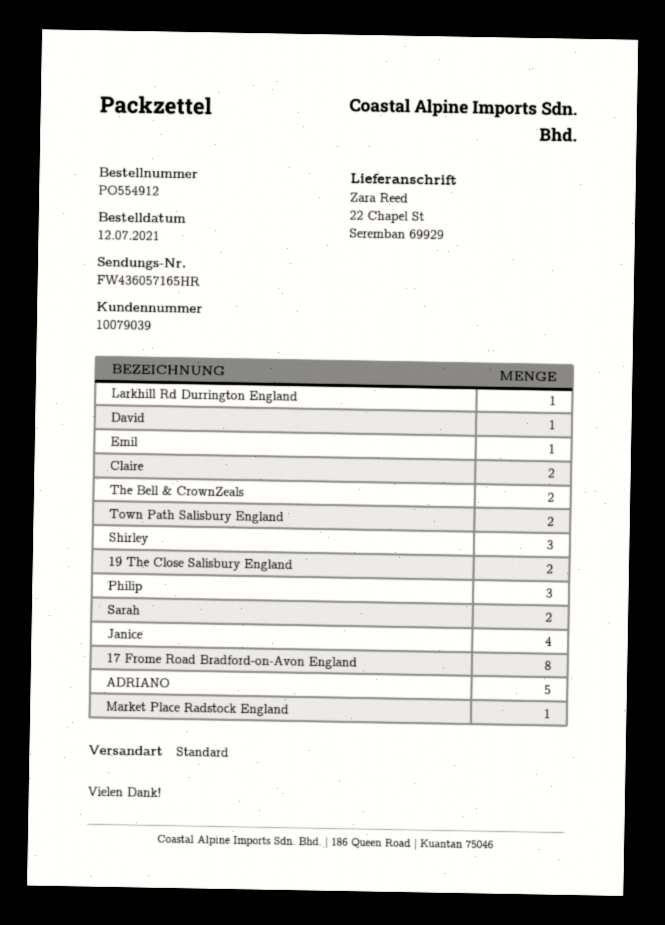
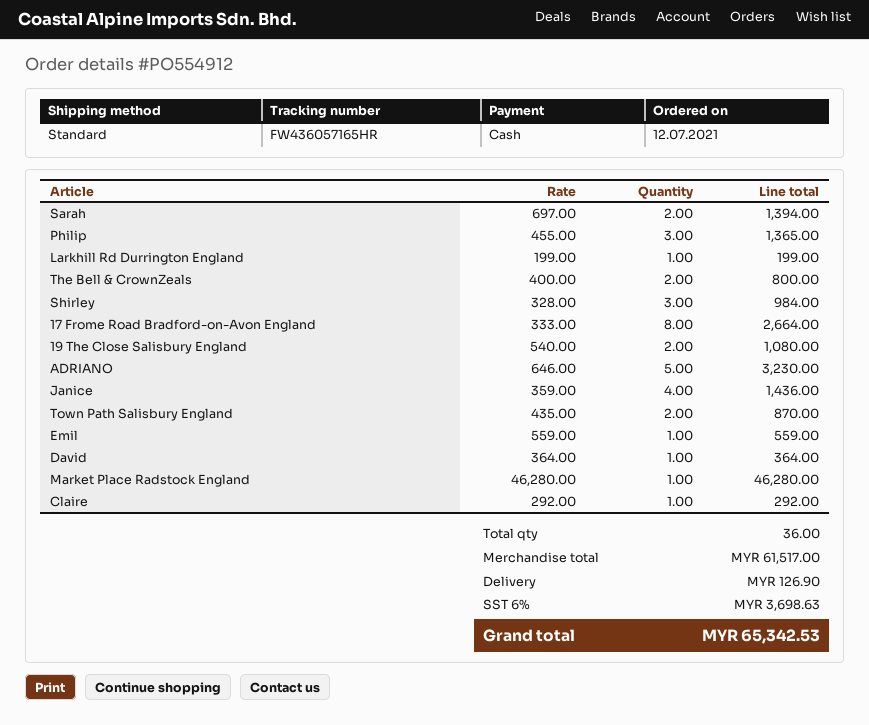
Claire: 2 -> 1

